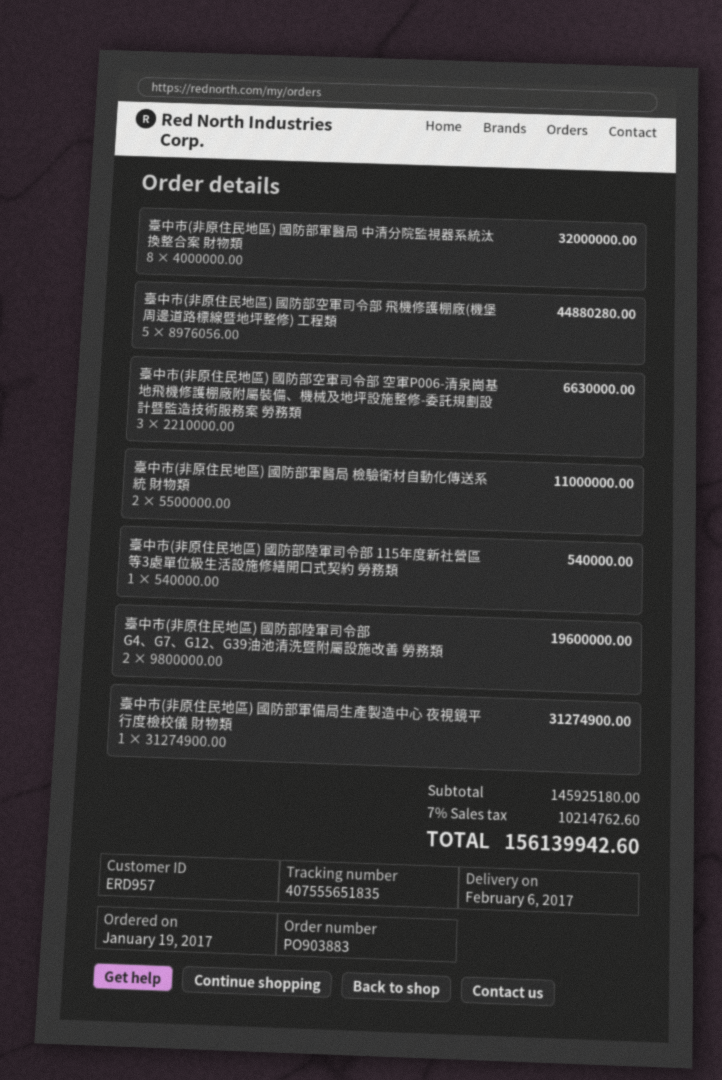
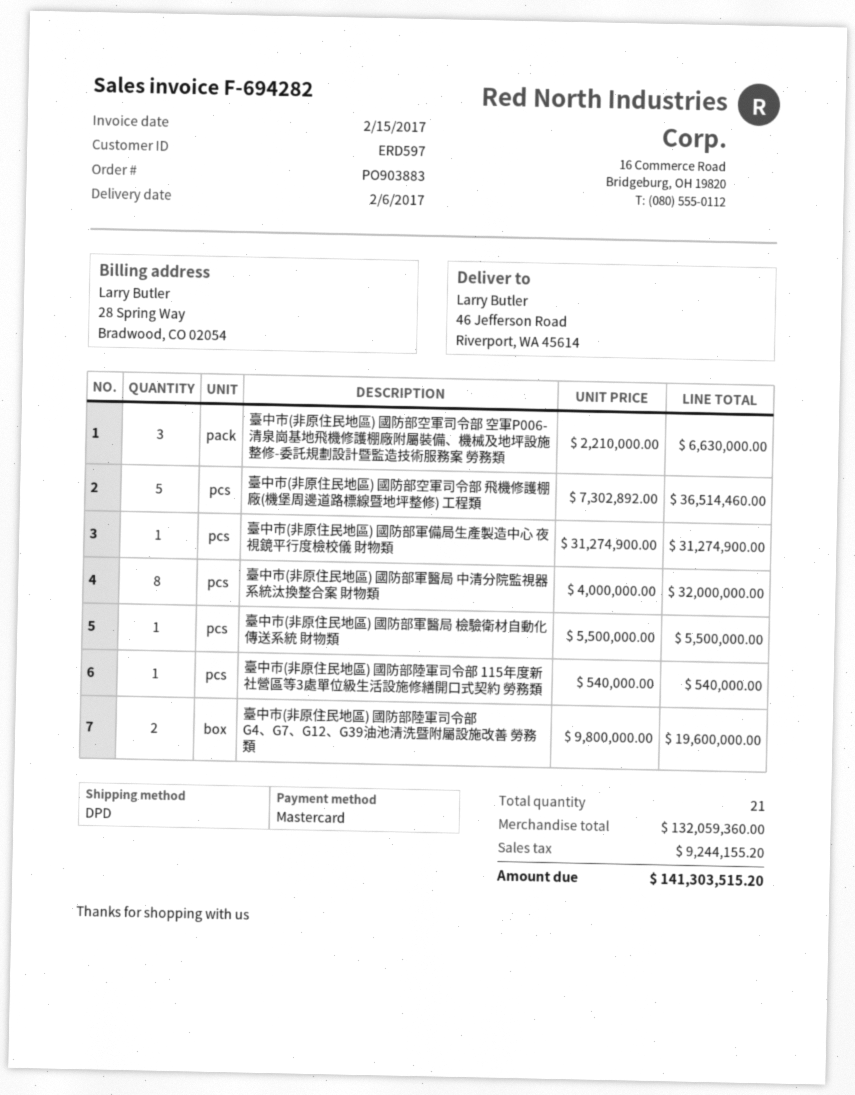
customer number: ERD957 -> ERD597
臺中市(非原住民地區) 國防部空軍司令部 飛機修護棚廠(機堡周邊道路標線暨地坪整修) 工程類: 5 x 8976056.00 = 44880280.00 -> 5 x 7302892.00 = 36514460.00
臺中市(非原住民地區) 國防部軍醫局 檢驗衛材自動化傳送系統 財物類: 2 x 5500000.00 = 11000000.00 -> 1 x 5500000.00 = 5500000.00
subtotal: 145925180.00 -> 132059360.00
tax: 10214762.60 -> 9244155.20
total: 156139942.60 -> 141303515.20

